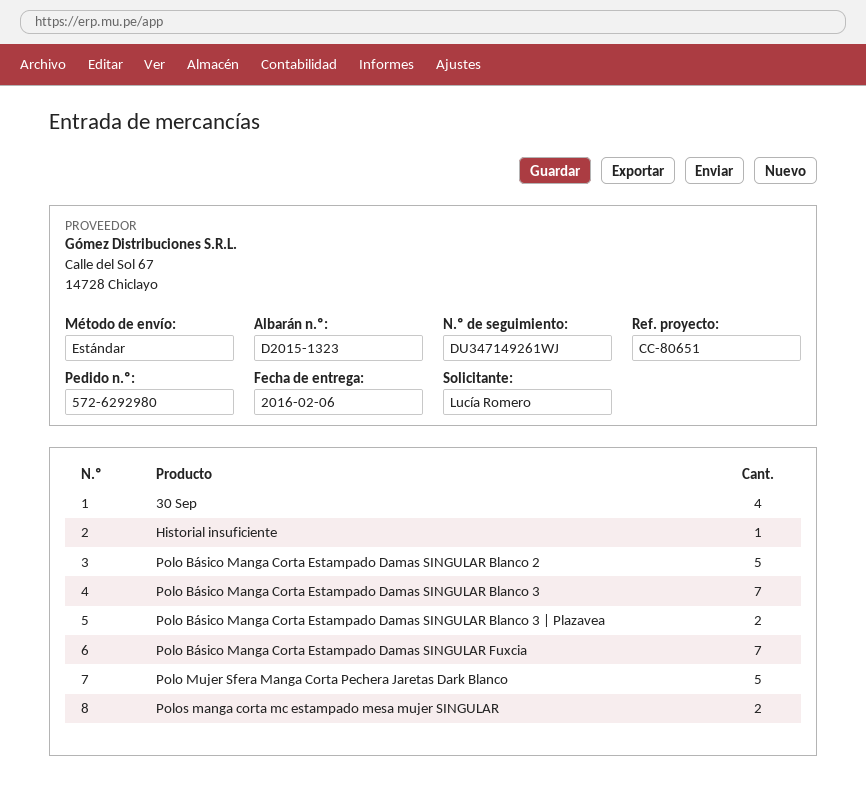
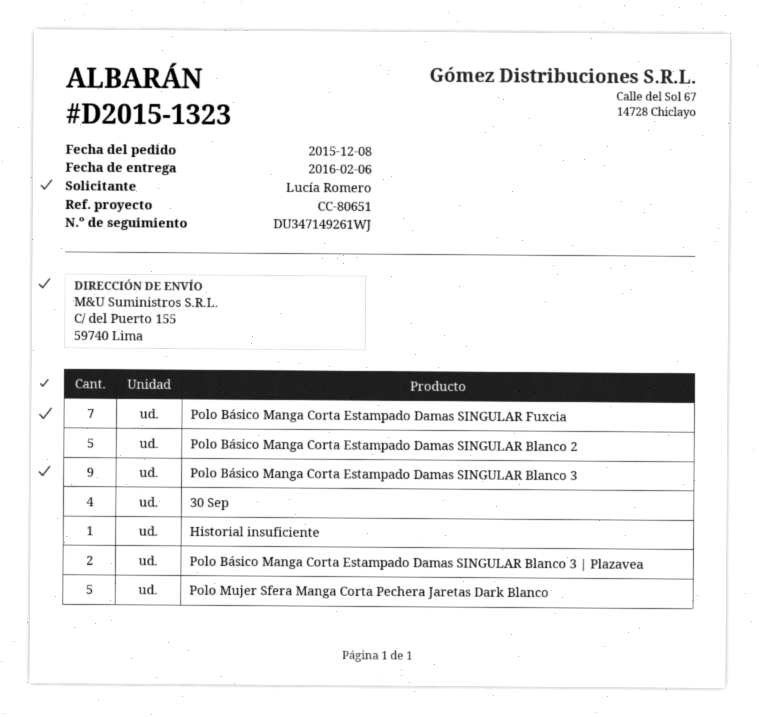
Polo Básico Manga Corta Estampado Damas SINGULAR Blanco 3: 7 -> 9
Polos manga corta mc estampado mesa mujer SINGULAR: 2 -> none

